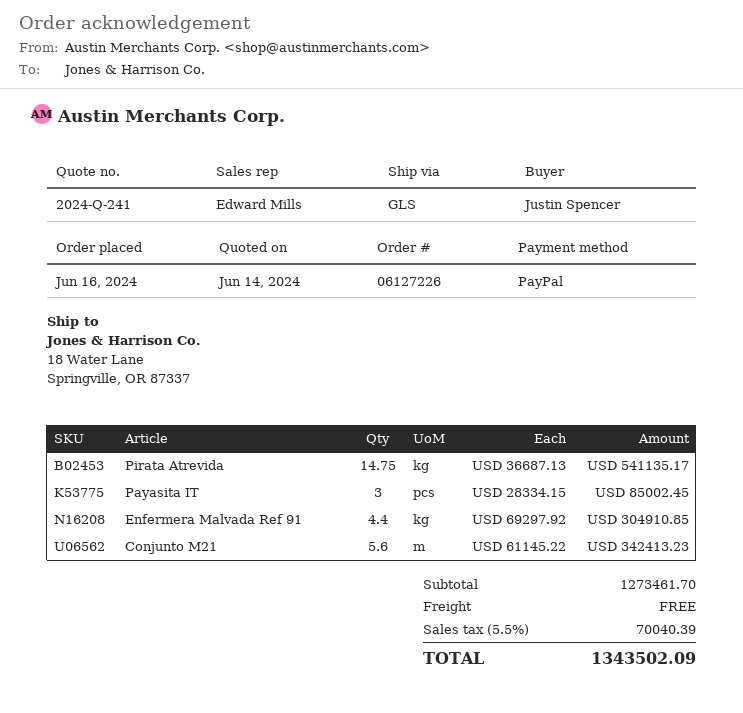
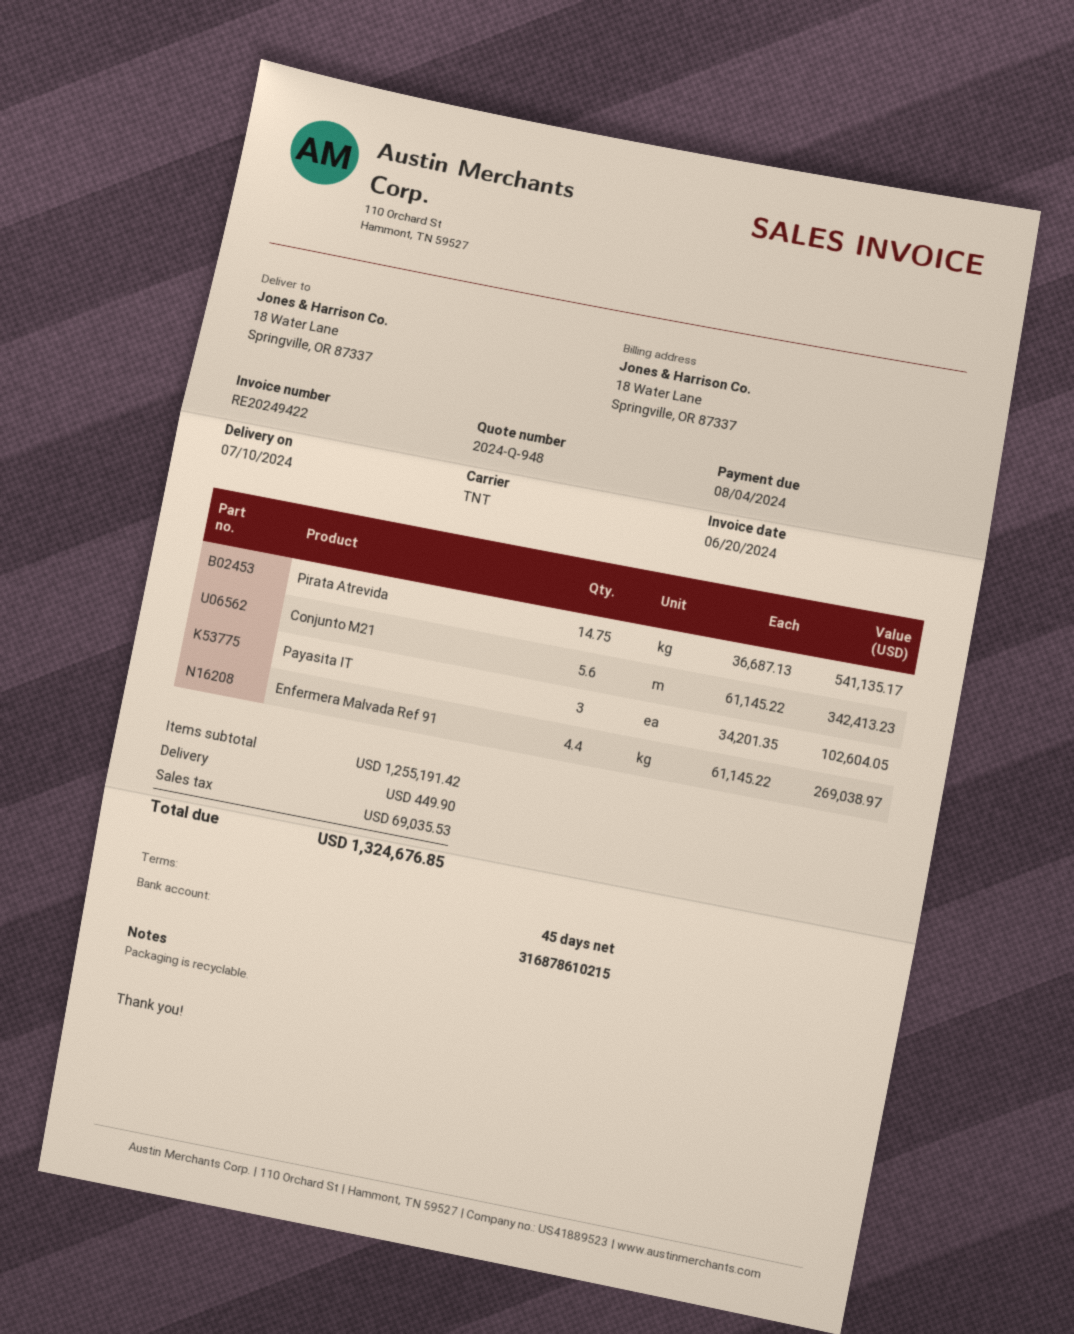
quote number: 2024-Q-241 -> 2024-Q-948
shipping method: GLS -> TNT
Payasita IT: 3 x 28334.15 = 85002.45 -> 3 x 34201.35 = 102604.05
Enfermera Malvada Ref 91: 4.4 x 69297.92 = 304910.85 -> 4.4 x 61145.22 = 269038.97
subtotal: 1273461.70 -> 1255191.42
shipping: 0.00 -> 449.90
tax: 70040.39 -> 69035.53
total: 1343502.09 -> 1324676.85

